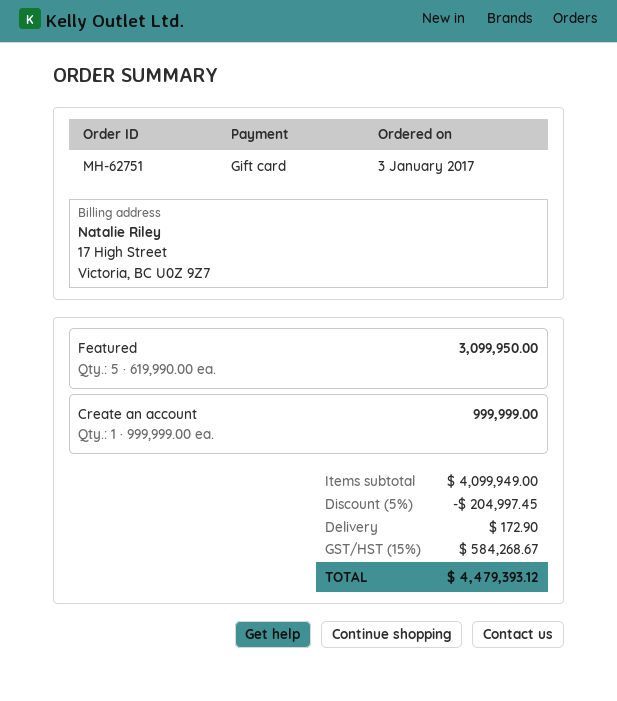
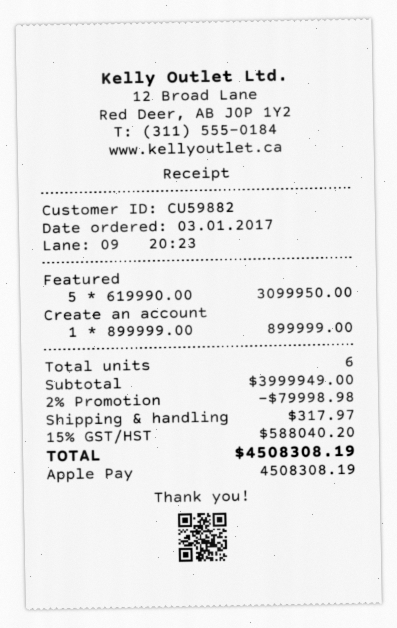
payment method: gift card -> Apple Pay
Create an account: 1 x 999999.00 = 999999.00 -> 1 x 899999.00 = 899999.00
subtotal: 4099949.00 -> 3999949.00
discount: 5% = 204997.45 -> 2% = 79998.98
shipping: 172.90 -> 317.97
tax: 15% = 584268.67 -> 15% = 588040.20
total: 4479393.12 -> 4508308.19

